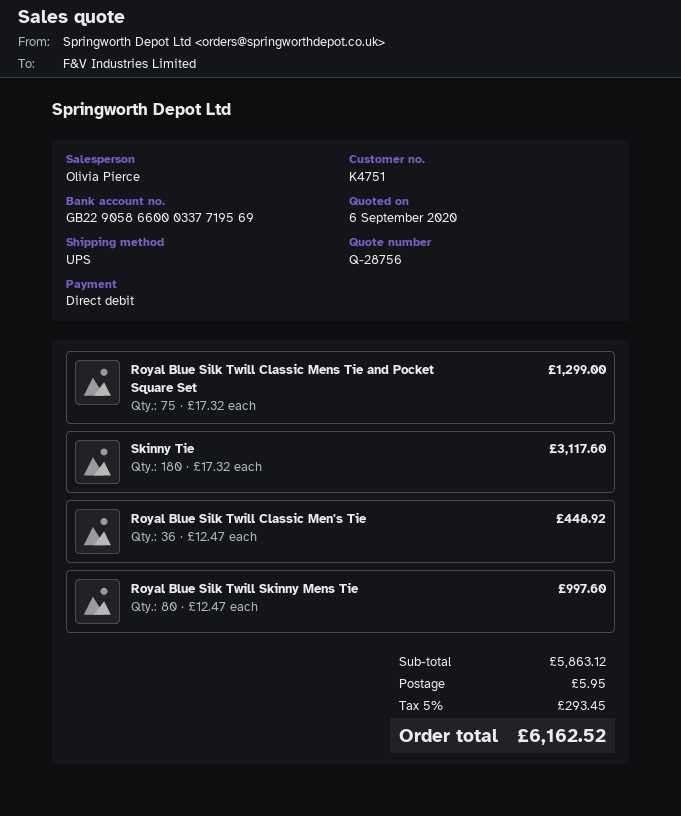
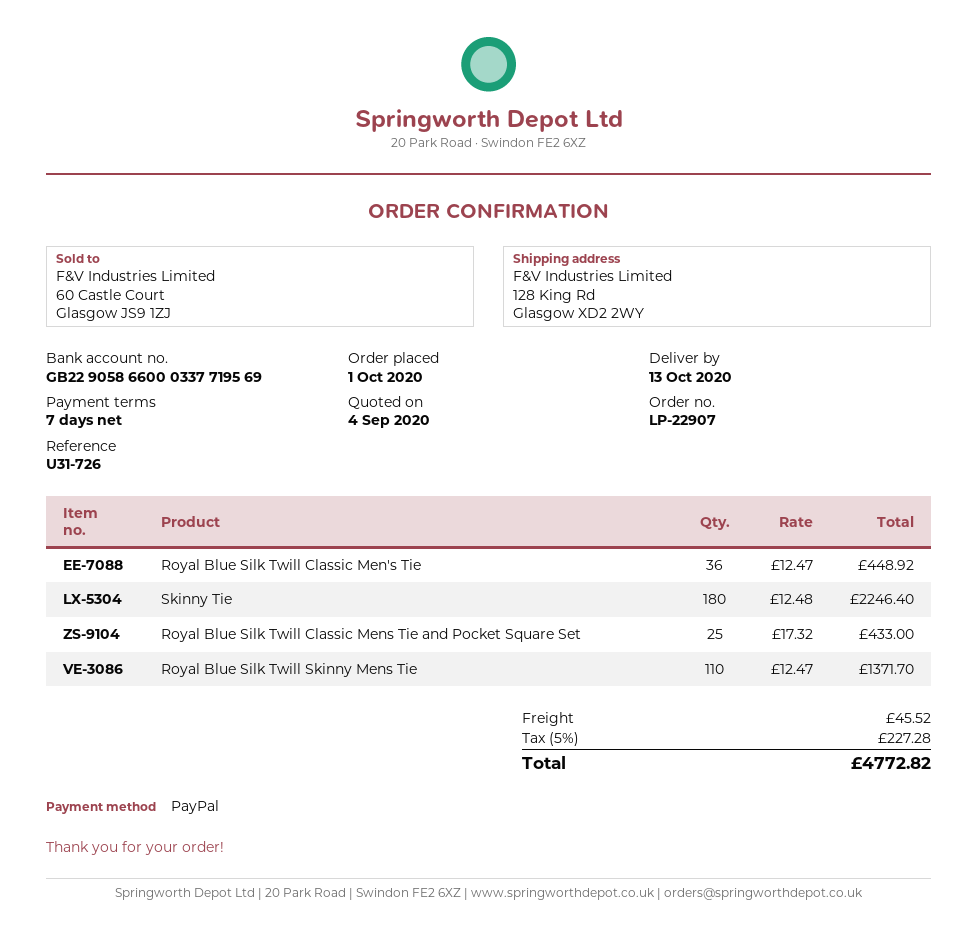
quote date: 2020-09-06 -> 2020-09-04
payment method: direct debit -> PayPal
Royal Blue Silk Twill Classic Mens Tie and Pocket Square Set: 75 x 17.32 = 1299.00 -> 25 x 17.32 = 433.00
Skinny Tie: 180 x 17.32 = 3117.60 -> 180 x 12.48 = 2246.40
Royal Blue Silk Twill Skinny Mens Tie: 80 x 12.47 = 997.60 -> 110 x 12.47 = 1371.70
shipping: 5.95 -> 45.52
tax: 5% = 293.45 -> 5% = 227.28
total: 6162.52 -> 4772.82

